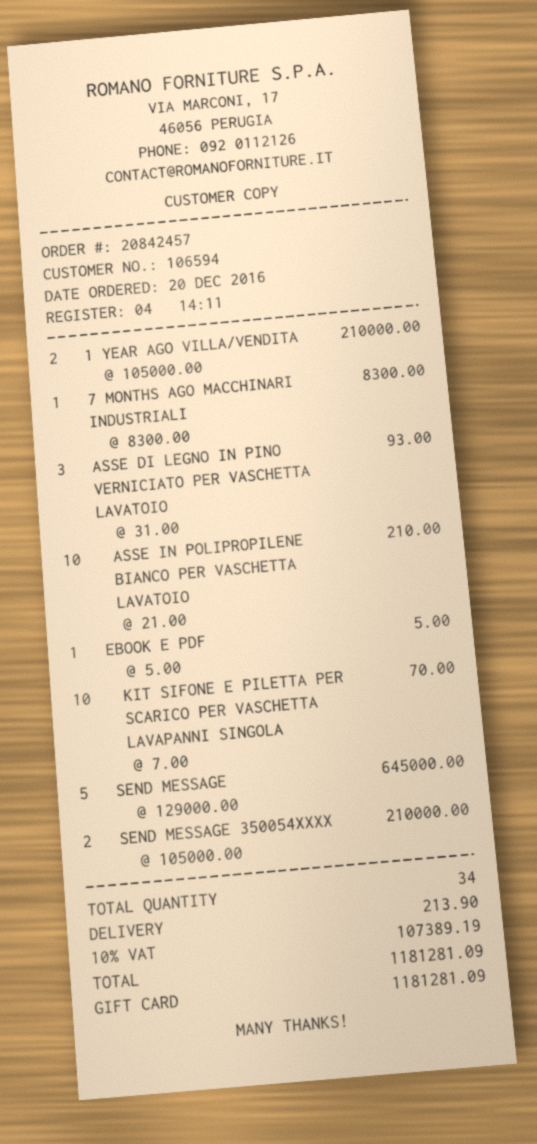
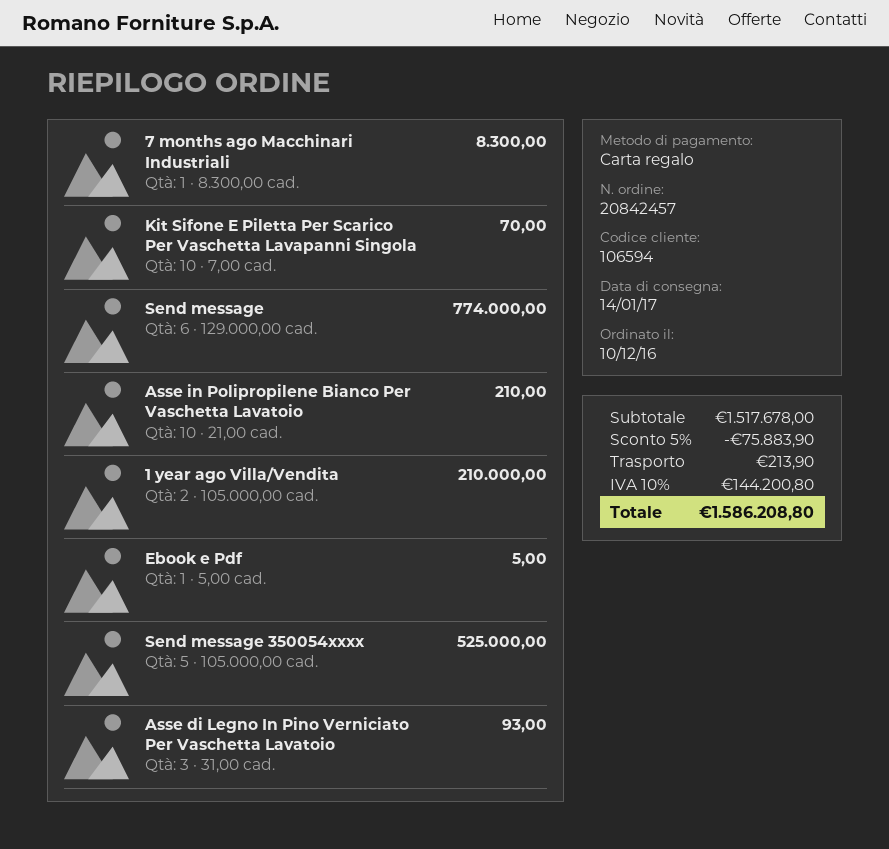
order date: 2016-12-20 -> 2016-12-10
SEND MESSAGE: 5 x 129000.00 = 645000.00 -> 6 x 129000.00 = 774000.00
SEND MESSAGE 350054XXXX: 2 x 105000.00 = 210000.00 -> 5 x 105000.00 = 525000.00
discount: none -> 5% = 75883.90
tax: 10% = 107389.19 -> 10% = 144200.80
total: 1181281.09 -> 1586208.80

